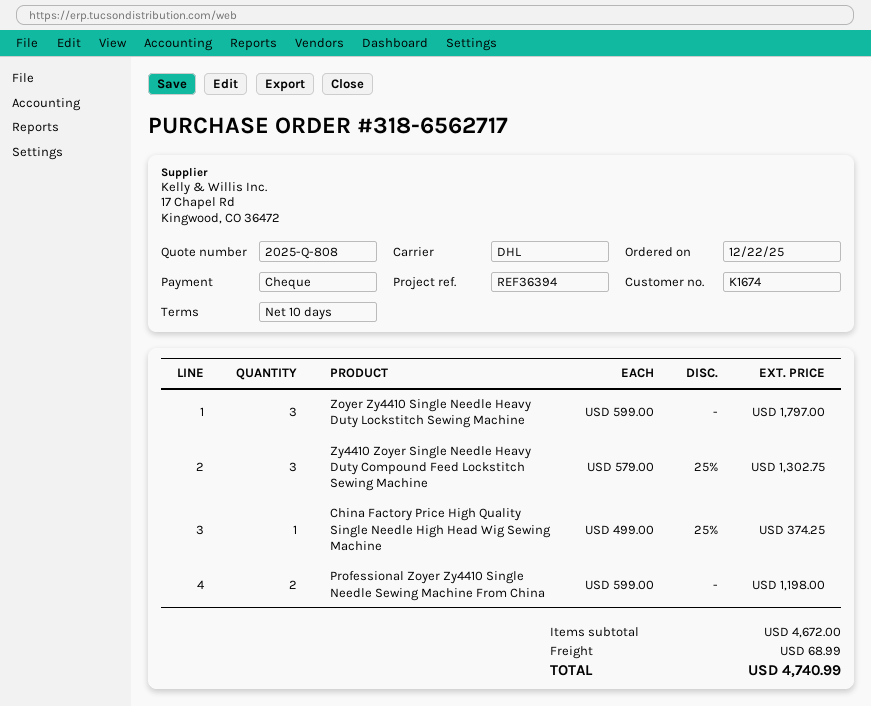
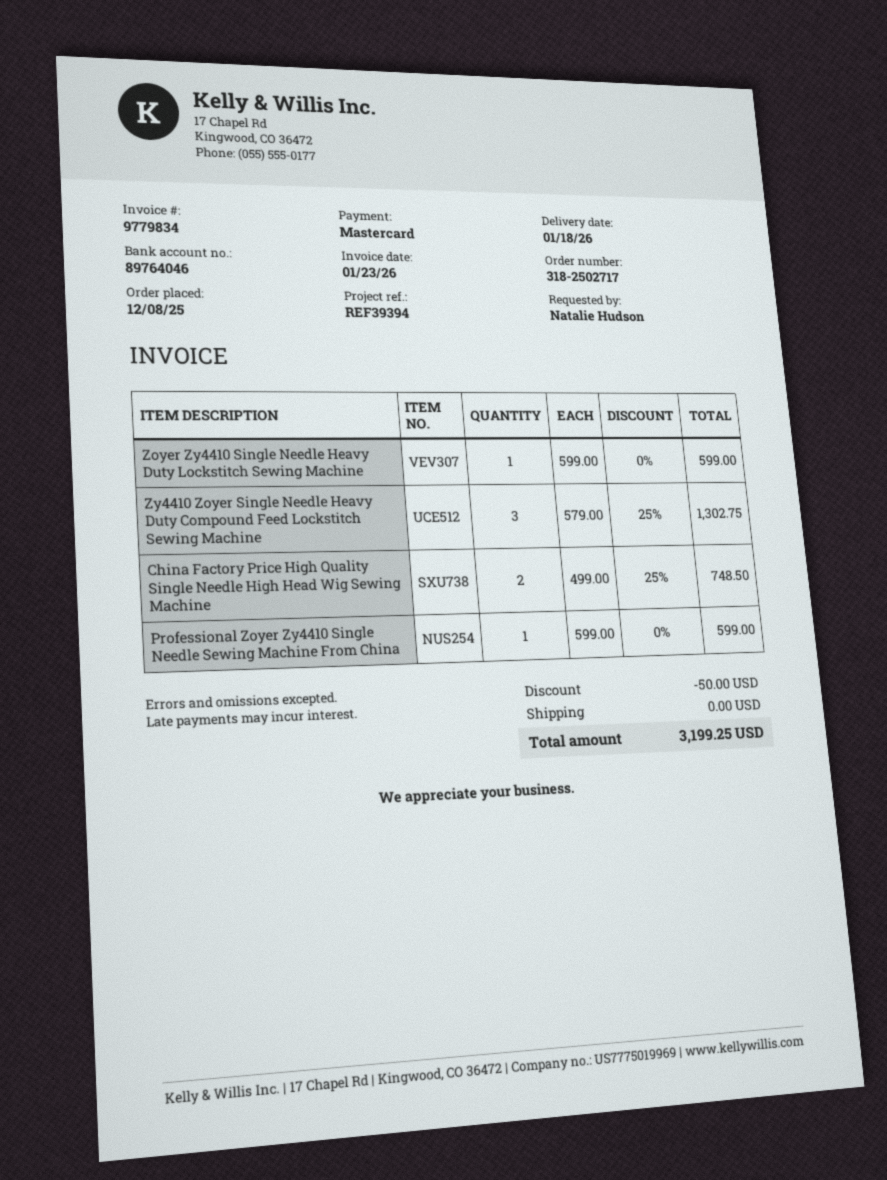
order number: 318-6562717 -> 318-2502717
order date: 2025-12-22 -> 2025-12-08
reference: REF36394 -> REF39394
payment method: cheque -> Mastercard
Zoyer Zy4410 Single Needle Heavy Duty Lockstitch Sewing Machine: 3 x 599.00 = 1797.00 -> 1 x 599.00 = 599.00
China Factory Price High Quality Single Needle High Head Wig Sewing Machine: 1 x 499.00 - 25% = 374.25 -> 2 x 499.00 - 25% = 748.50
Professional Zoyer Zy4410 Single Needle Sewing Machine From China: 2 x 599.00 = 1198.00 -> 1 x 599.00 = 599.00
discount: none -> 50.00
shipping: 68.99 -> 0.00
total: 4740.99 -> 3199.25

